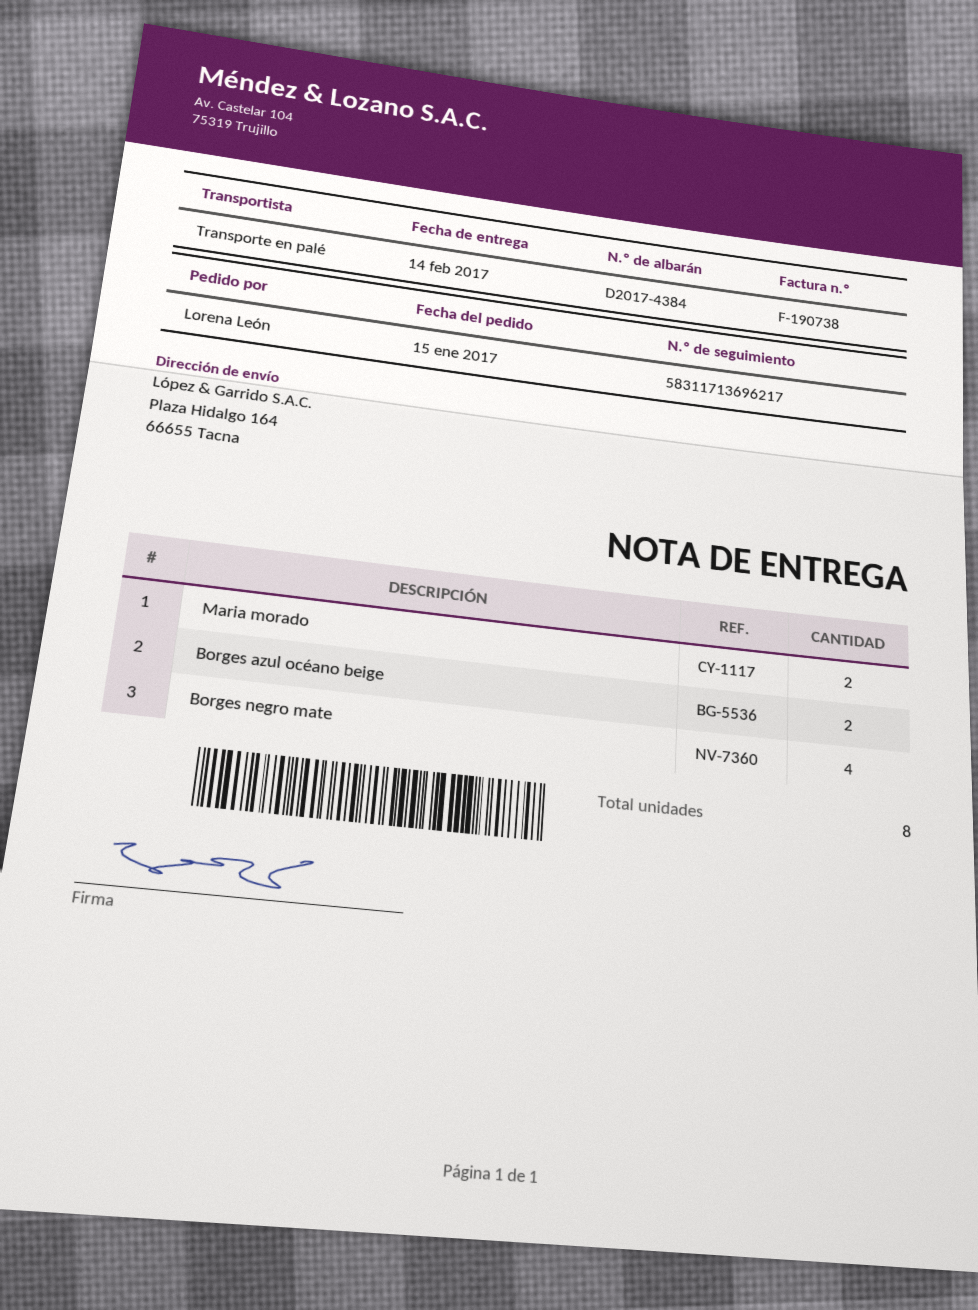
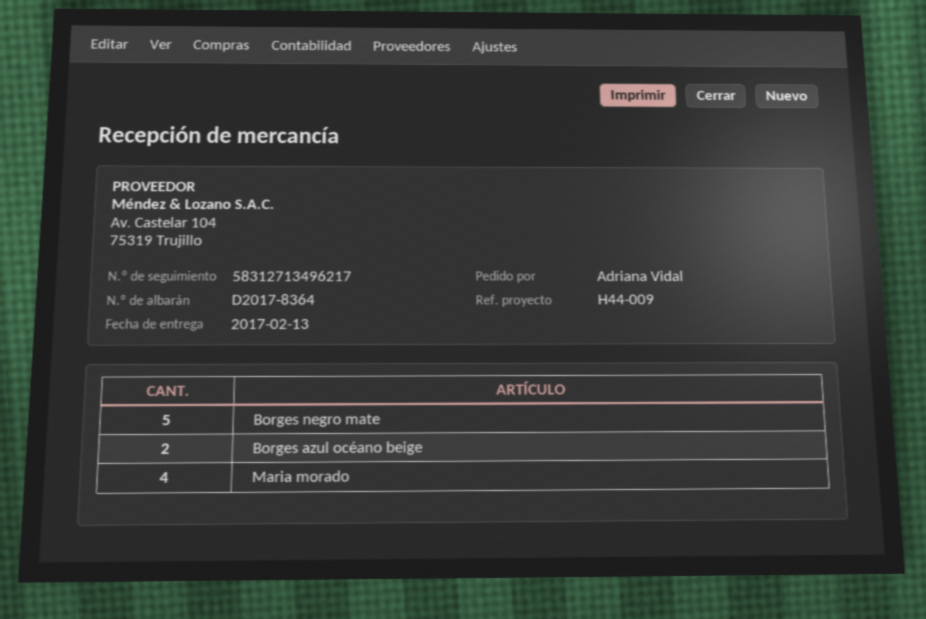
delivery note number: D2017-4384 -> D2017-8364
delivery date: 2017-02-14 -> 2017-02-13
ordered by: Lorena León -> Adriana Vidal
tracking number: 58311713696217 -> 58312713496217
Maria morado: 2 -> 4
Borges negro mate: 4 -> 5

